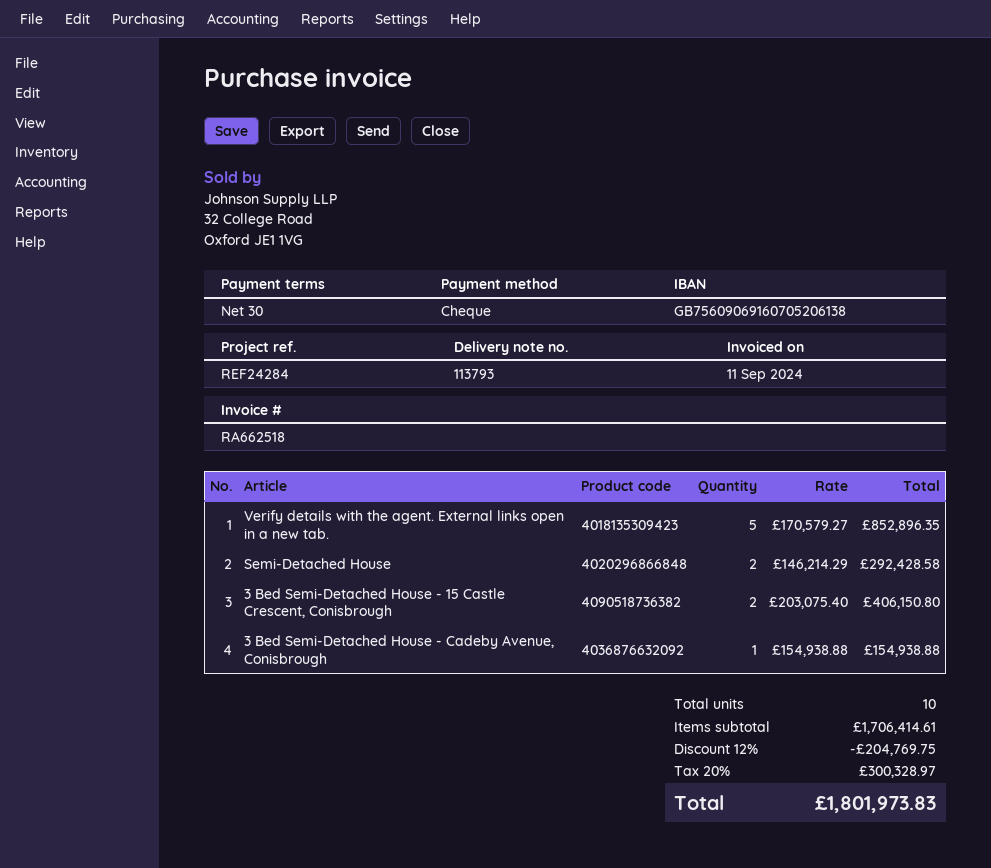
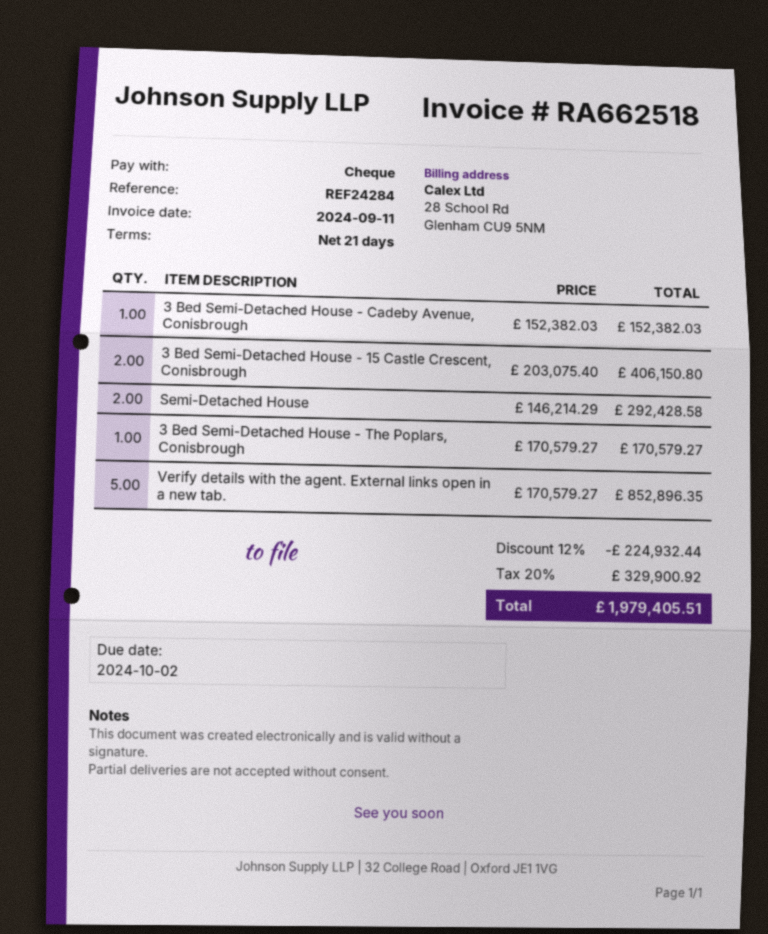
payment terms: 30 days -> 21 days
3 Bed Semi-Detached House - Cadeby Avenue, Conisbrough: 1 x 154938.88 = 154938.88 -> 1 x 152382.03 = 152382.03
3 Bed Semi-Detached House - The Poplars, Conisbrough: none -> 1 x 170579.27 = 170579.27
discount: 12% = 204769.75 -> 12% = 224932.44
tax: 20% = 300328.97 -> 20% = 329900.92
total: 1801973.83 -> 1979405.51

